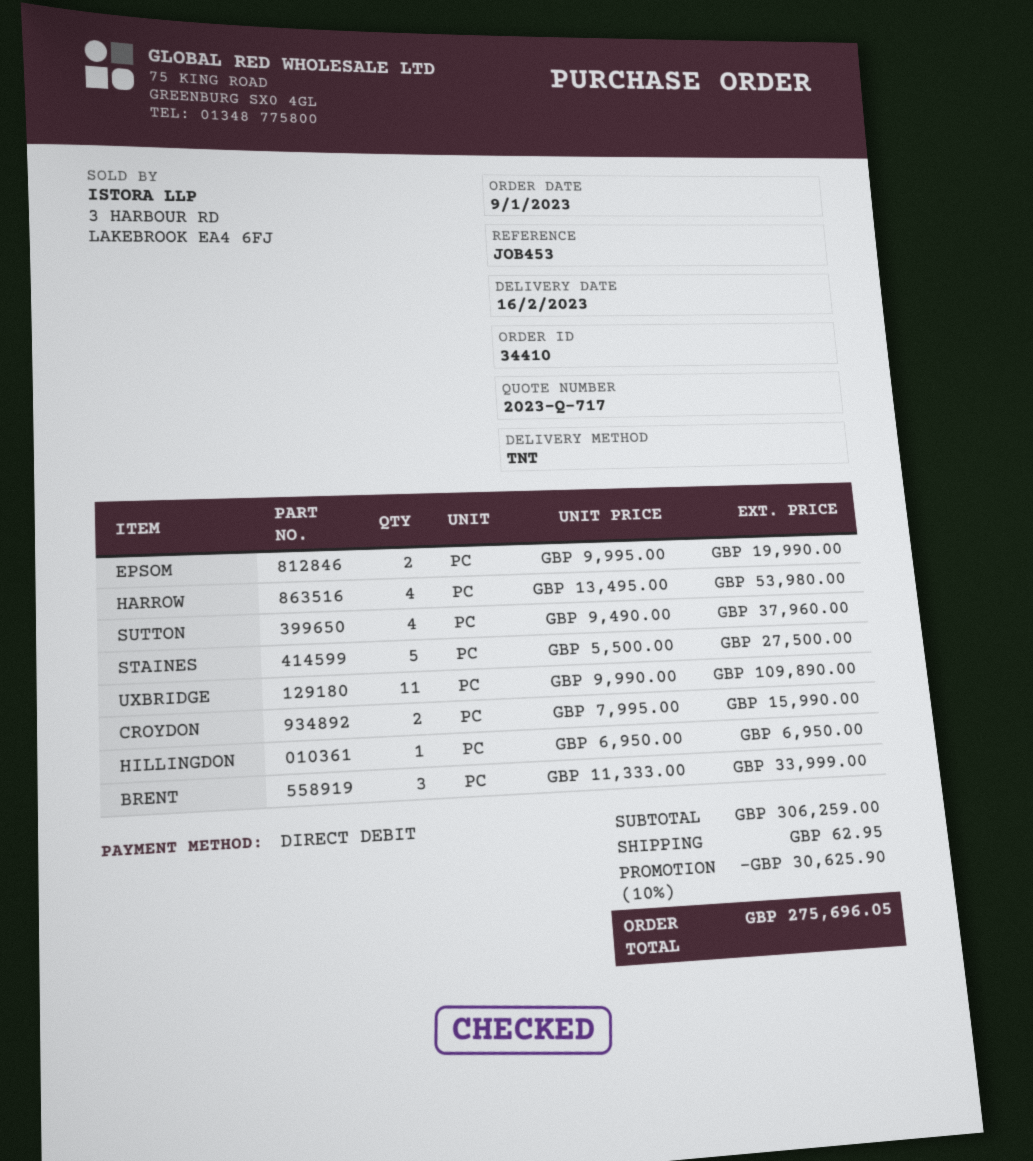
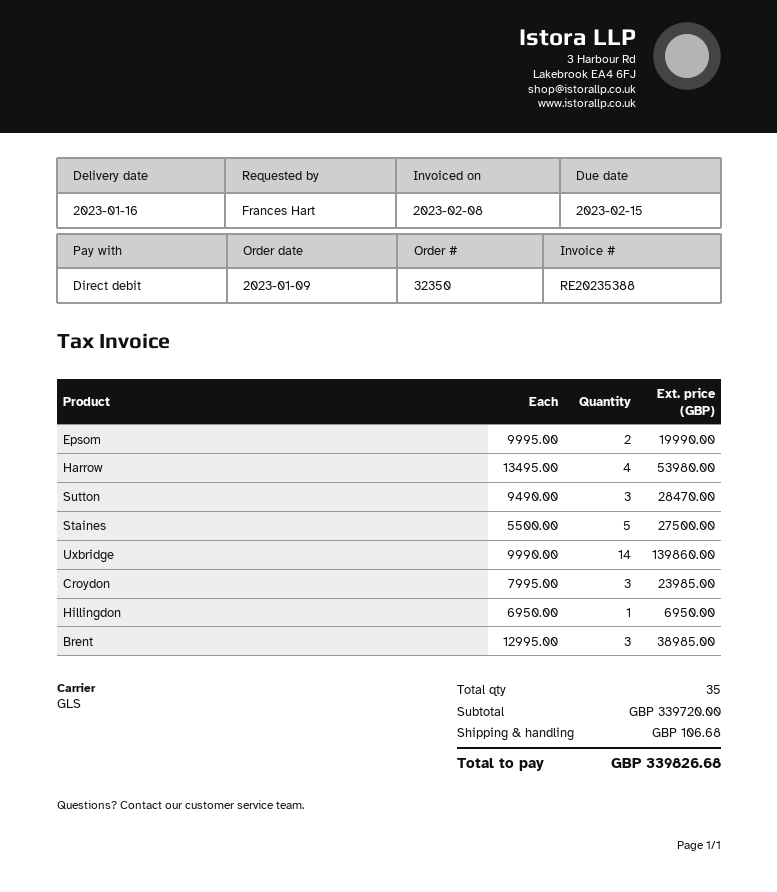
order number: 34410 -> 32350
delivery date: 2023-02-16 -> 2023-01-16
shipping method: TNT -> GLS
SUTTON: 4 x 9490.00 = 37960.00 -> 3 x 9490.00 = 28470.00
UXBRIDGE: 11 x 9990.00 = 109890.00 -> 14 x 9990.00 = 139860.00
CROYDON: 2 x 7995.00 = 15990.00 -> 3 x 7995.00 = 23985.00
BRENT: 3 x 11333.00 = 33999.00 -> 3 x 12995.00 = 38985.00
subtotal: 306259.00 -> 339720.00
discount: 10% = 30625.90 -> none
shipping: 62.95 -> 106.68
total: 275696.05 -> 339826.68

